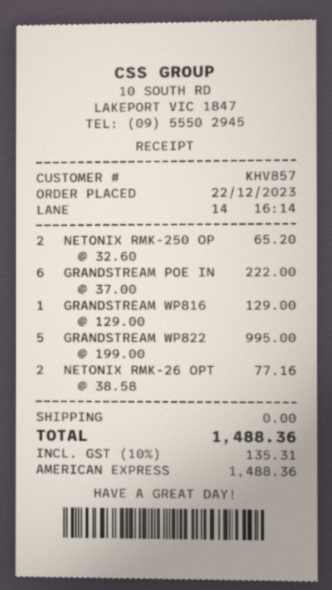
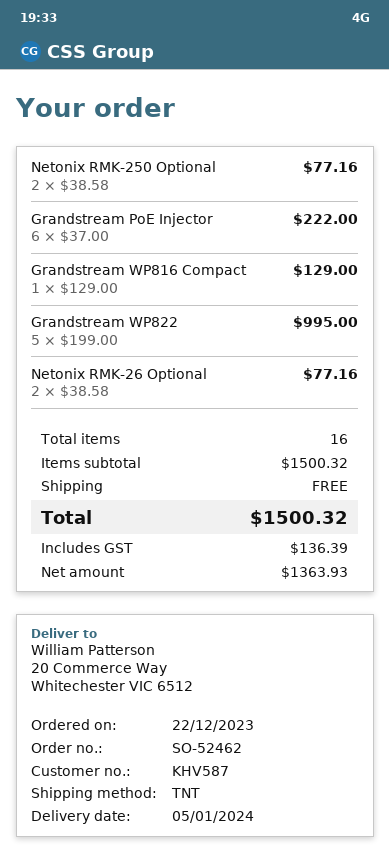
customer number: KHV857 -> KHV587
NETONIX RMK-250 OP: 2 x 32.60 = 65.20 -> 2 x 38.58 = 77.16
tax: 135.31 -> 136.39
total: 1488.36 -> 1500.32

